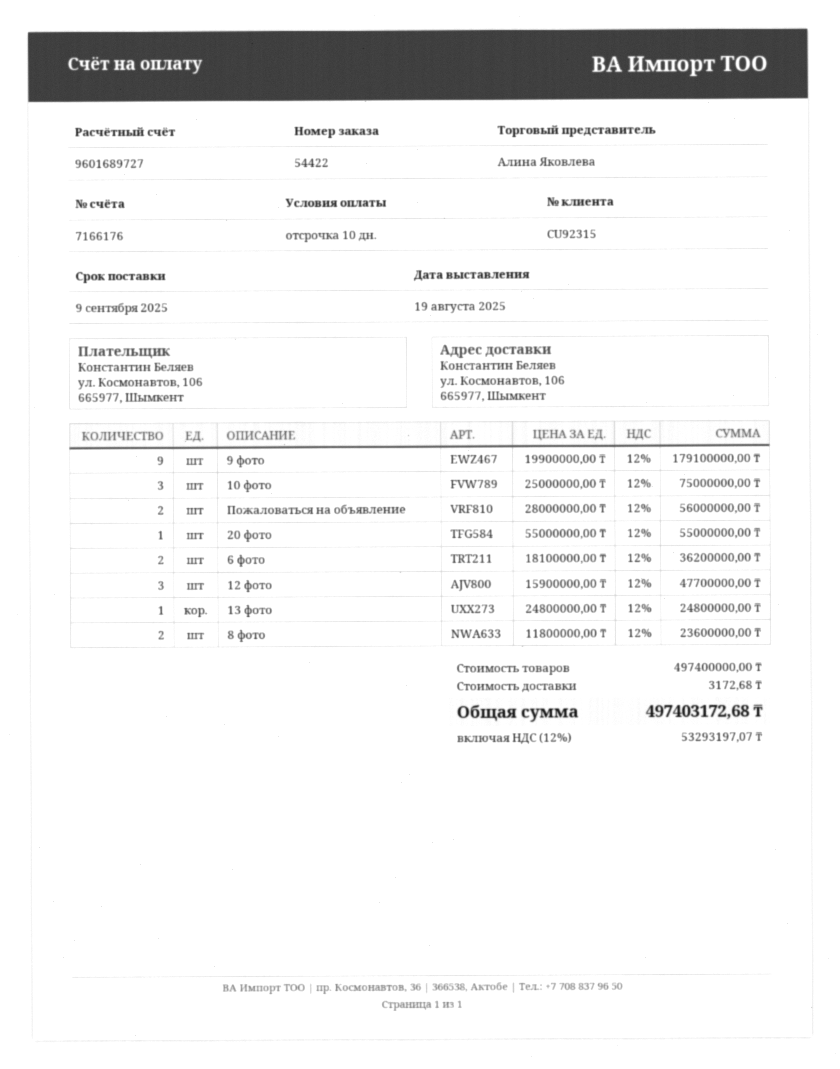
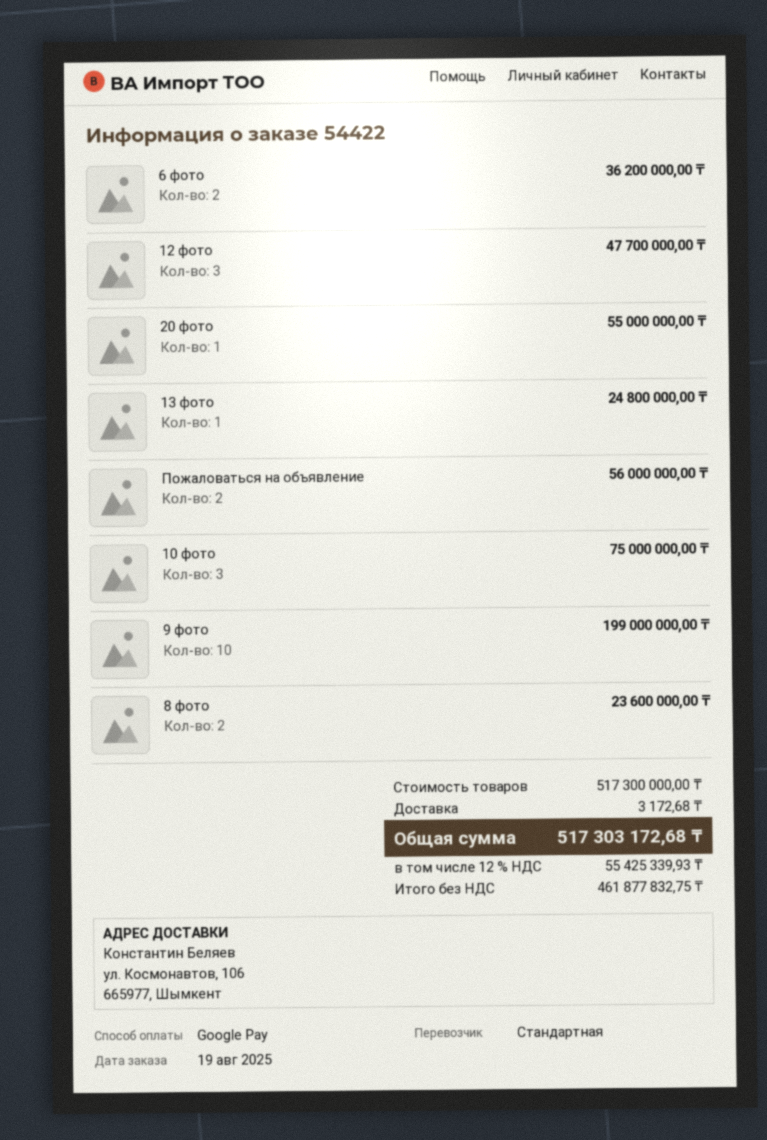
9 фото: 9 for 179100000.00 -> 10 for 199000000.00
subtotal: 497400000.00 -> 517300000.00
tax: 12% = 53293197.07 -> 12% = 55425339.93
total: 497403172.68 -> 517303172.68

